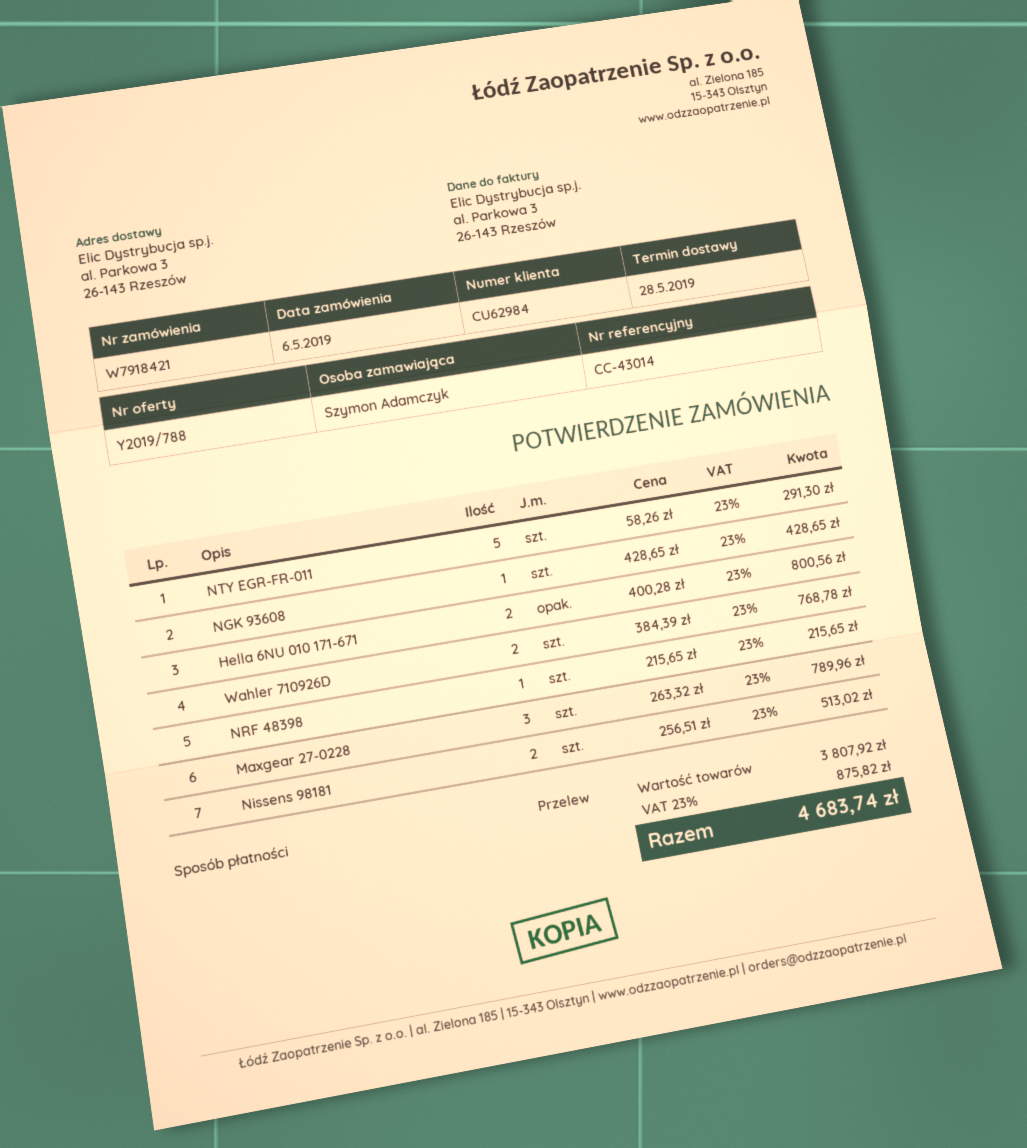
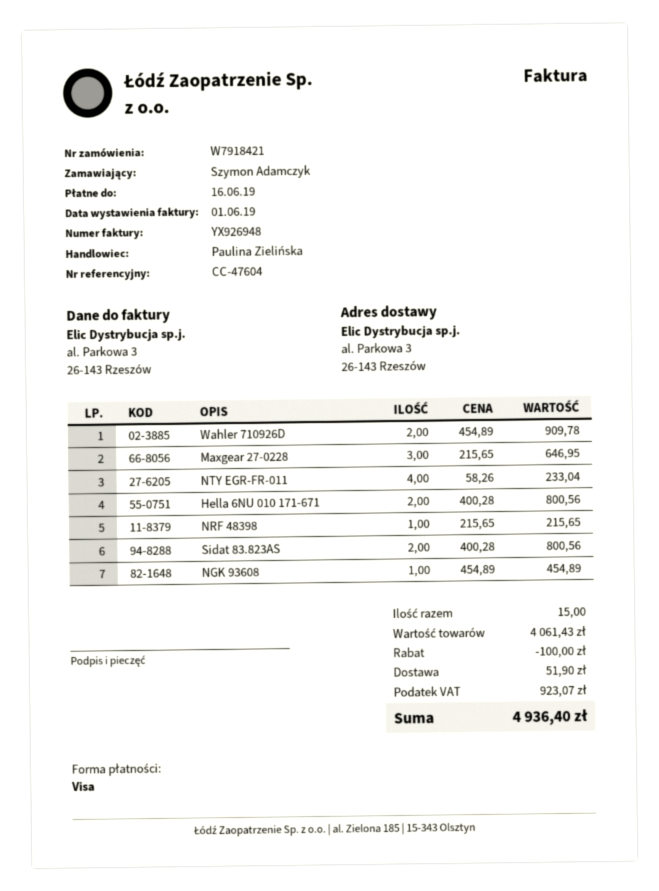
reference: CC-43014 -> CC-47604
payment method: bank transfer -> Visa
NTY EGR-FR-011: 5 x 58.26 = 291.30 -> 4 x 58.26 = 233.04
NGK 93608: 1 x 428.65 = 428.65 -> 1 x 454.89 = 454.89
Wahler 710926D: 2 x 384.39 = 768.78 -> 2 x 454.89 = 909.78
Maxgear 27-0228: 3 x 263.32 = 789.96 -> 3 x 215.65 = 646.95
Nissens 98181: 2 x 256.51 = 513.02 -> none
Sidat 83.823AS: none -> 2 x 400.28 = 800.56
subtotal: 3807.92 -> 4061.43
discount: none -> 100.00
shipping: none -> 51.90
tax: 875.82 -> 923.07
total: 4683.74 -> 4936.40

